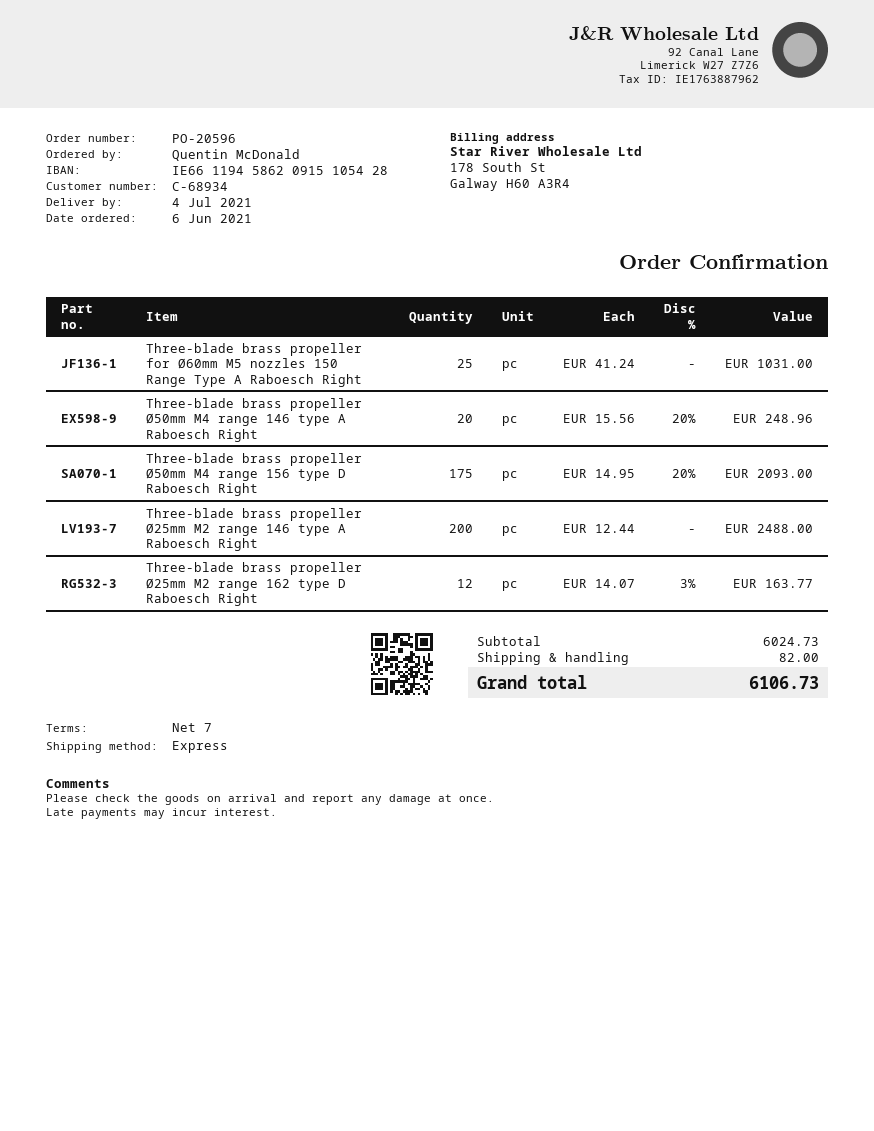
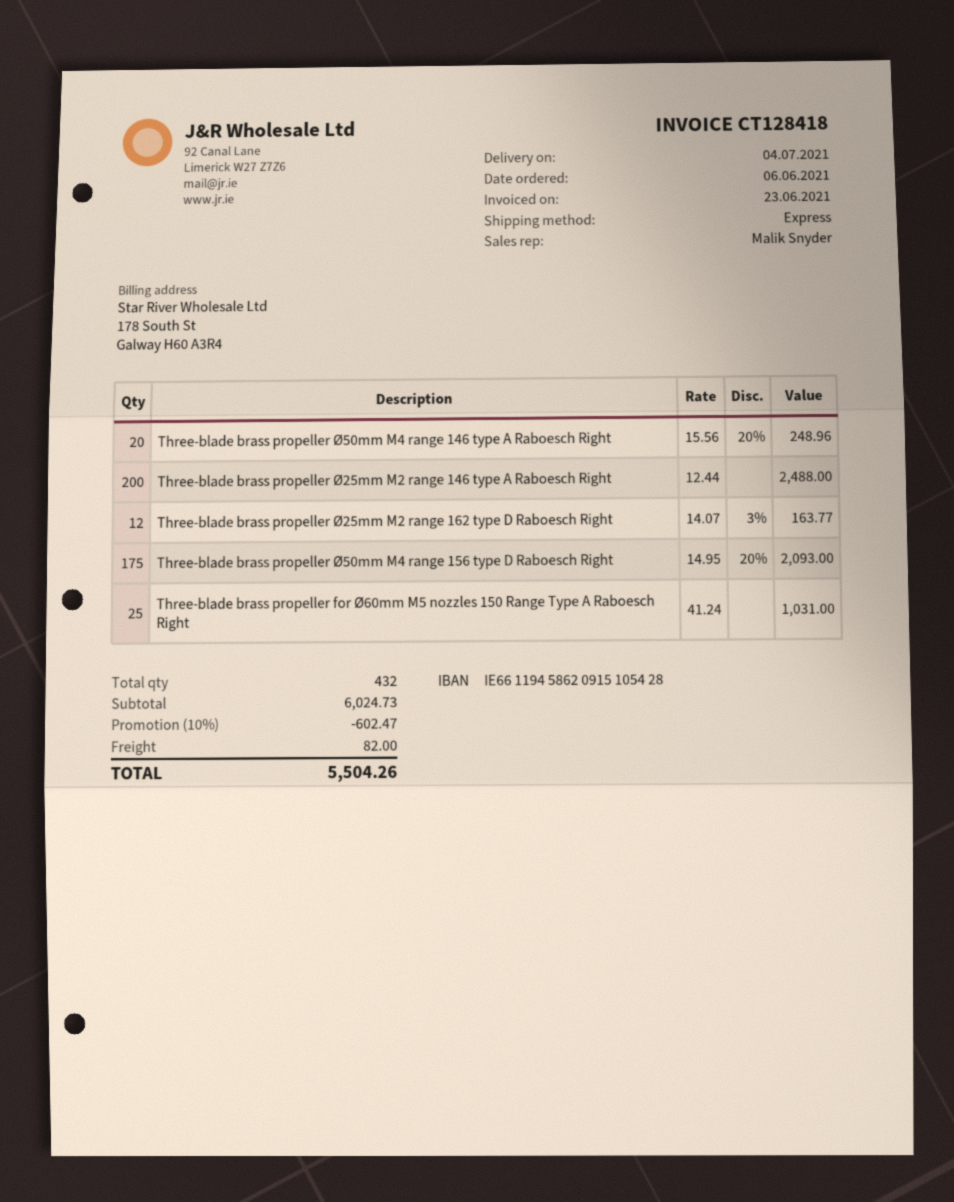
discount: none -> 10% = 602.47
total: 6106.73 -> 5504.26

